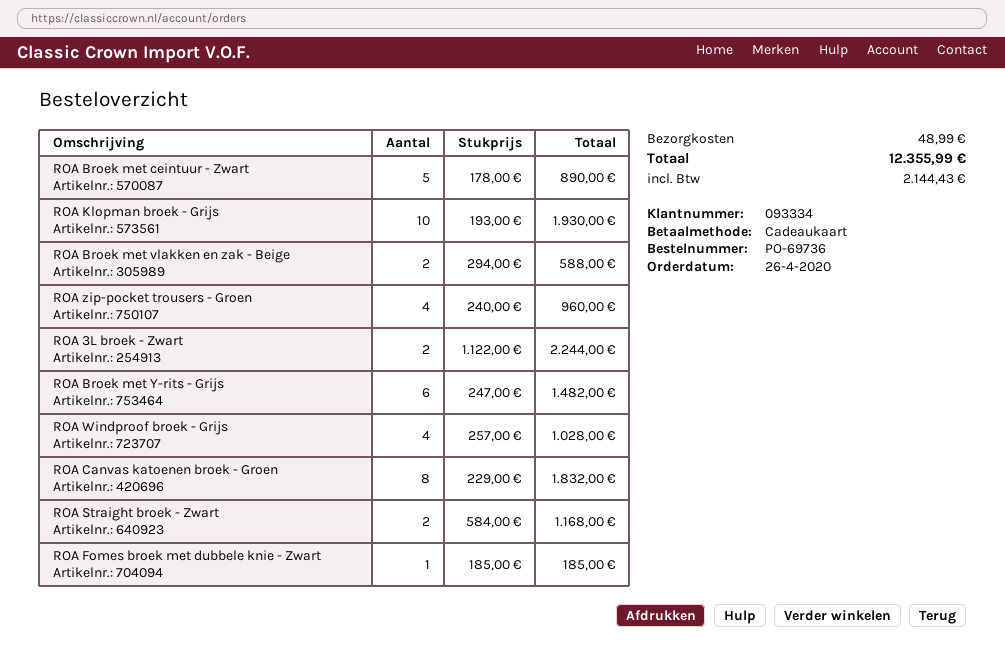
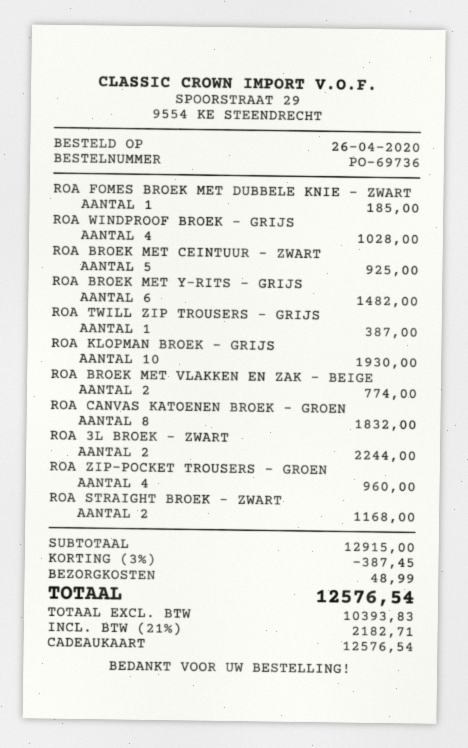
ROA Broek met ceintuur - Zwart: 5 for 890.00 -> 5 for 925.00
ROA Broek met vlakken en zak - Beige: 2 for 588.00 -> 2 for 774.00
ROA TWILL ZIP TROUSERS - GRIJS: none -> 1 for 387.00
discount: none -> 3% = 387.45
tax: 2144.43 -> 2182.71
total: 12355.99 -> 12576.54

